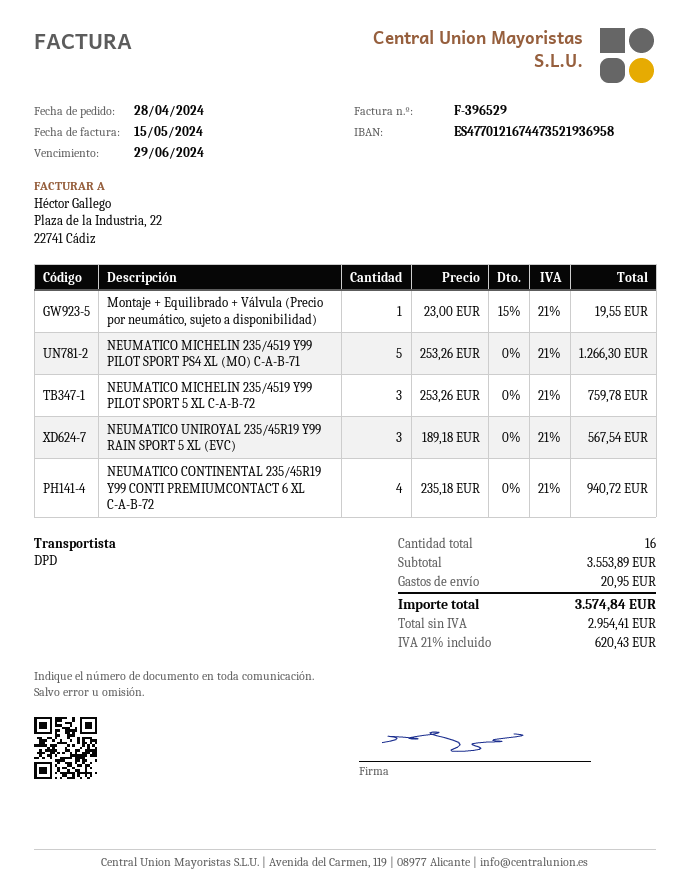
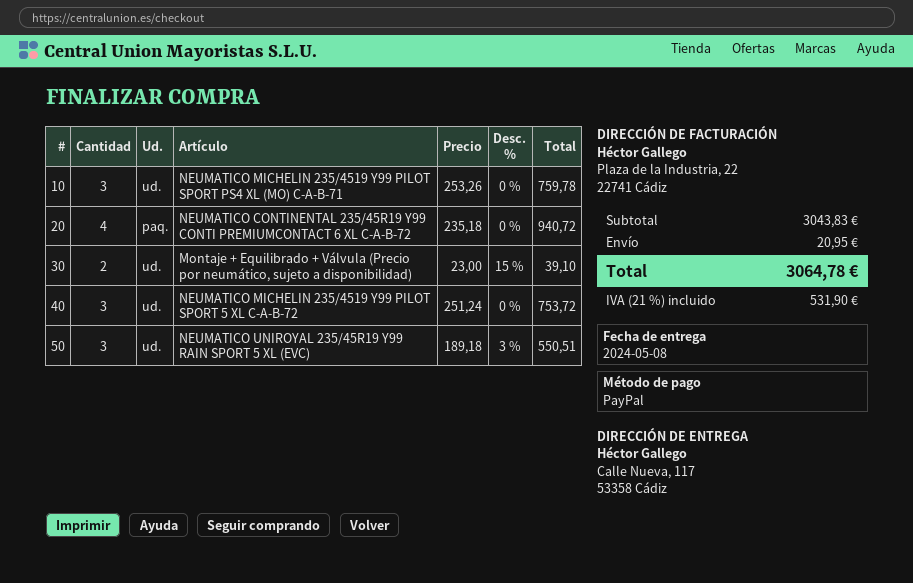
Montaje + Equilibrado + Válvula (Precio por neumático, sujeto a disponibilidad): 1 x 23.00 - 15% = 19.55 -> 2 x 23.00 - 15% = 39.10
NEUMATICO MICHELIN 235/4519 Y99 PILOT SPORT PS4 XL (MO) C-A-B-71: 5 x 253.26 = 1266.30 -> 3 x 253.26 = 759.78
NEUMATICO MICHELIN 235/4519 Y99 PILOT SPORT 5 XL C-A-B-72: 3 x 253.26 = 759.78 -> 3 x 251.24 = 753.72
NEUMATICO UNIROYAL 235/45R19 Y99 RAIN SPORT 5 XL (EVC): 3 x 189.18 = 567.54 -> 3 x 189.18 - 3% = 550.51
subtotal: 3553.89 -> 3043.83
tax: 21% = 620.43 -> 21% = 531.90
total: 3574.84 -> 3064.78

